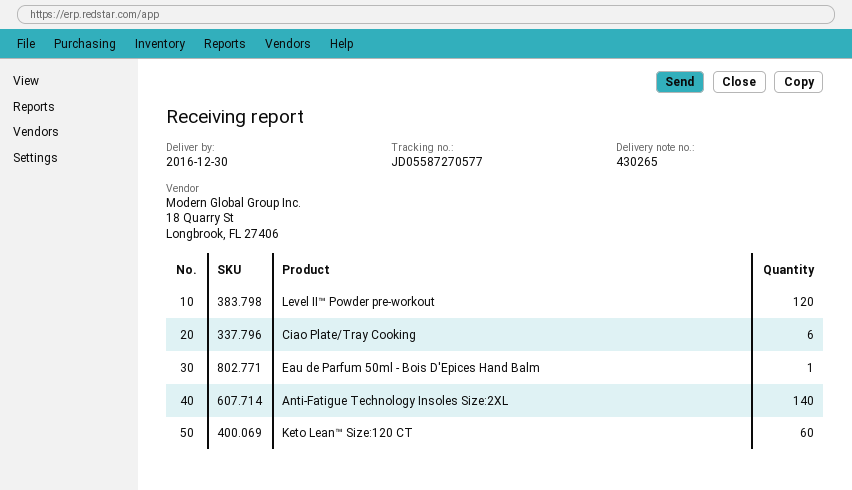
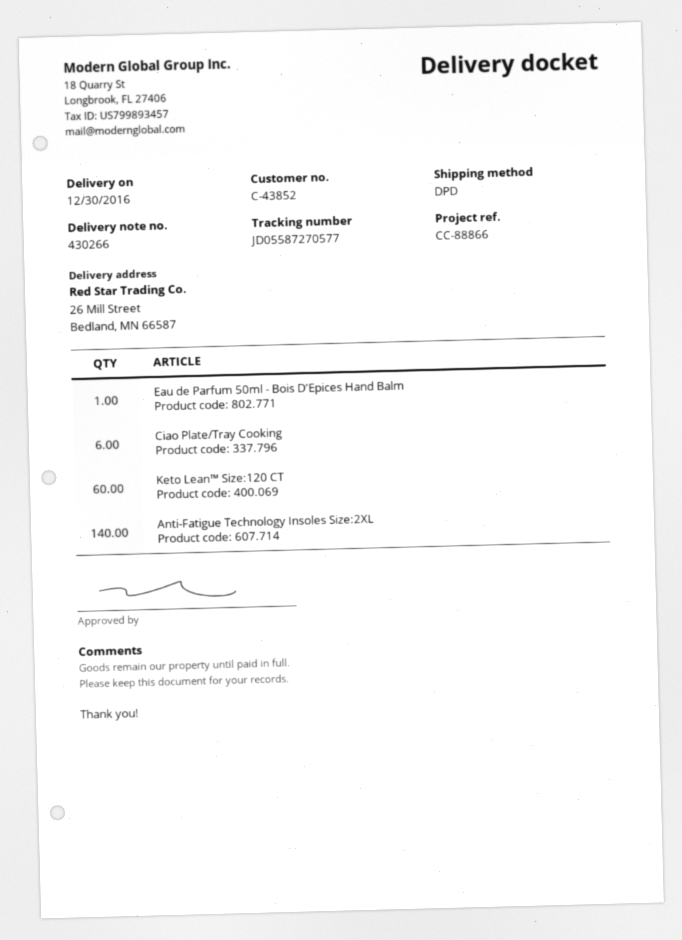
delivery note number: 430265 -> 430266
Level II™ Powder pre-workout: 120 -> none

